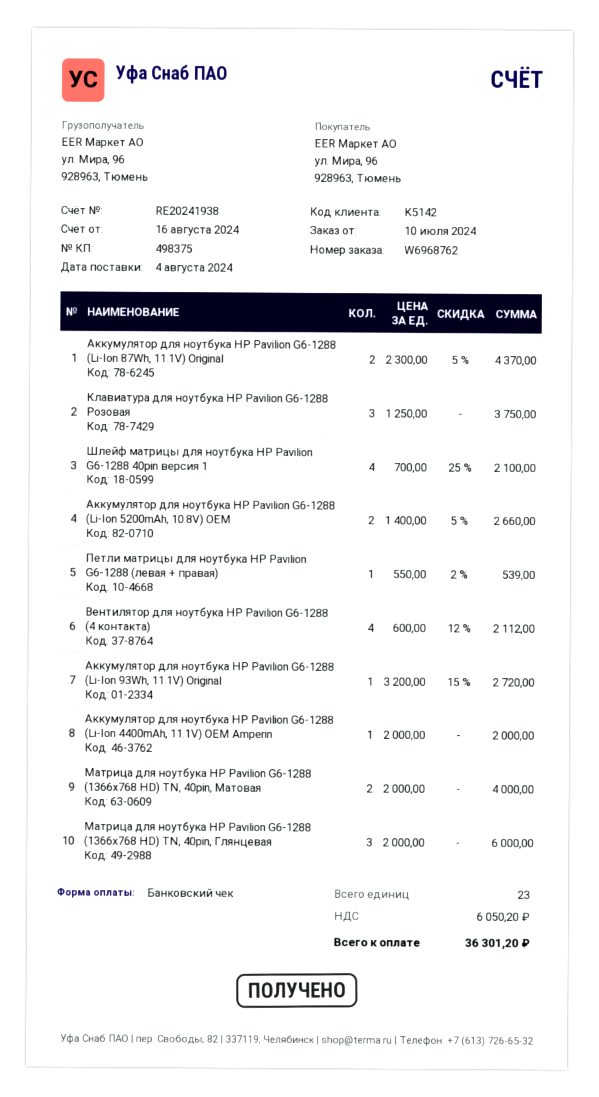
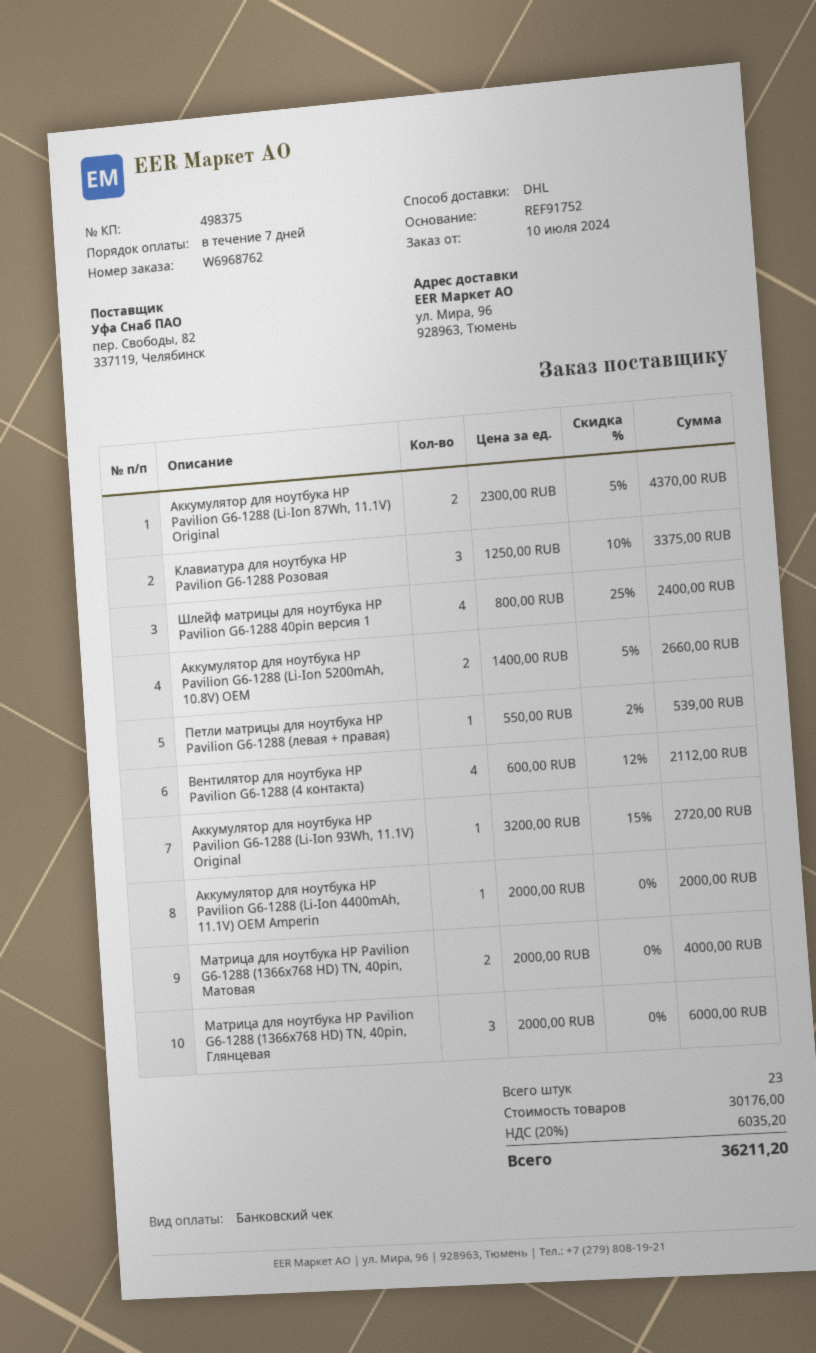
Клавиатура для ноутбука HP Pavilion G6-1288 Розовая: 3 x 1250.00 = 3750.00 -> 3 x 1250.00 - 10% = 3375.00
Шлейф матрицы для ноутбука HP Pavilion G6-1288 40pin версия 1: 4 x 700.00 - 25% = 2100.00 -> 4 x 800.00 - 25% = 2400.00
tax: 6050.20 -> 6035.20
total: 36301.20 -> 36211.20

